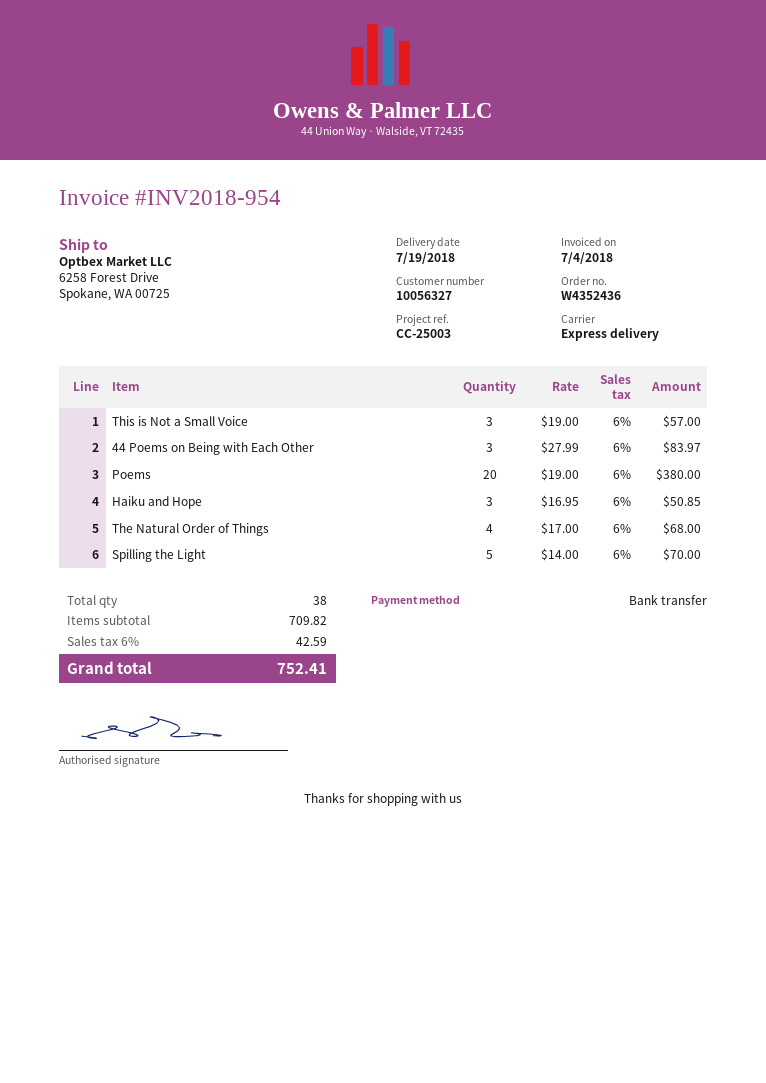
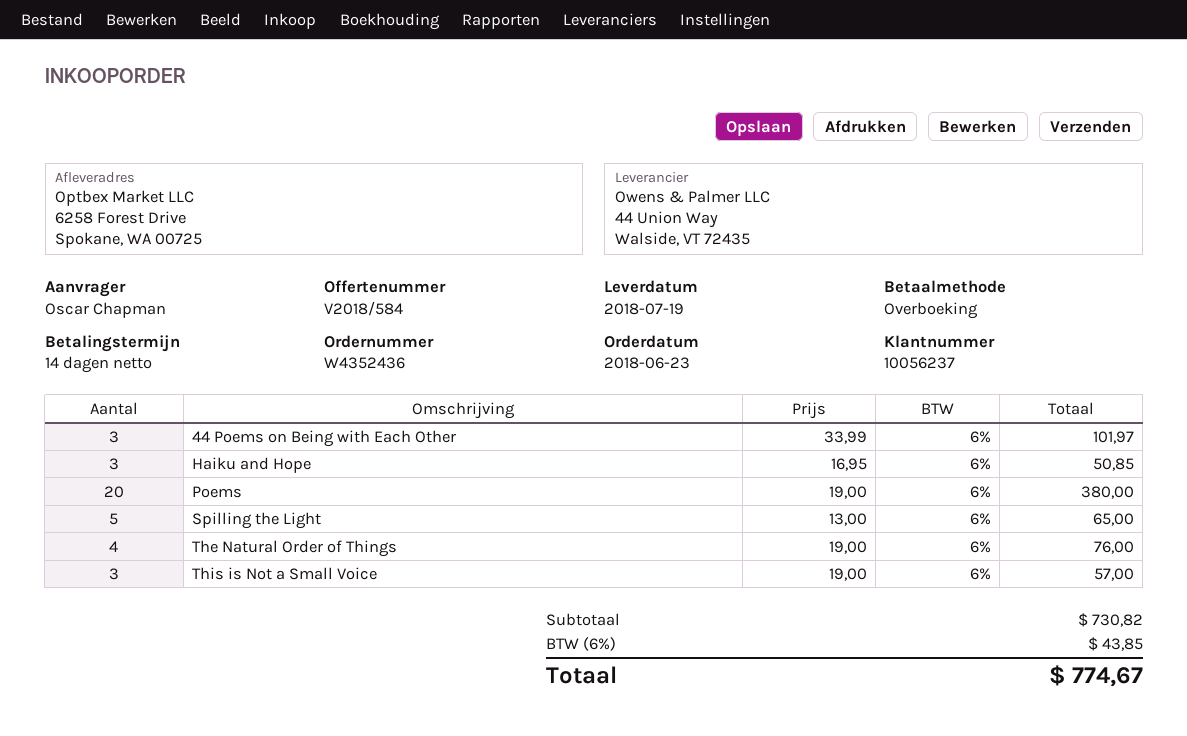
customer number: 10056327 -> 10056237
44 Poems on Being with Each Other: 3 x 27.99 = 83.97 -> 3 x 33.99 = 101.97
The Natural Order of Things: 4 x 17.00 = 68.00 -> 4 x 19.00 = 76.00
Spilling the Light: 5 x 14.00 = 70.00 -> 5 x 13.00 = 65.00
subtotal: 709.82 -> 730.82
tax: 6% = 42.59 -> 6% = 43.85
total: 752.41 -> 774.67

